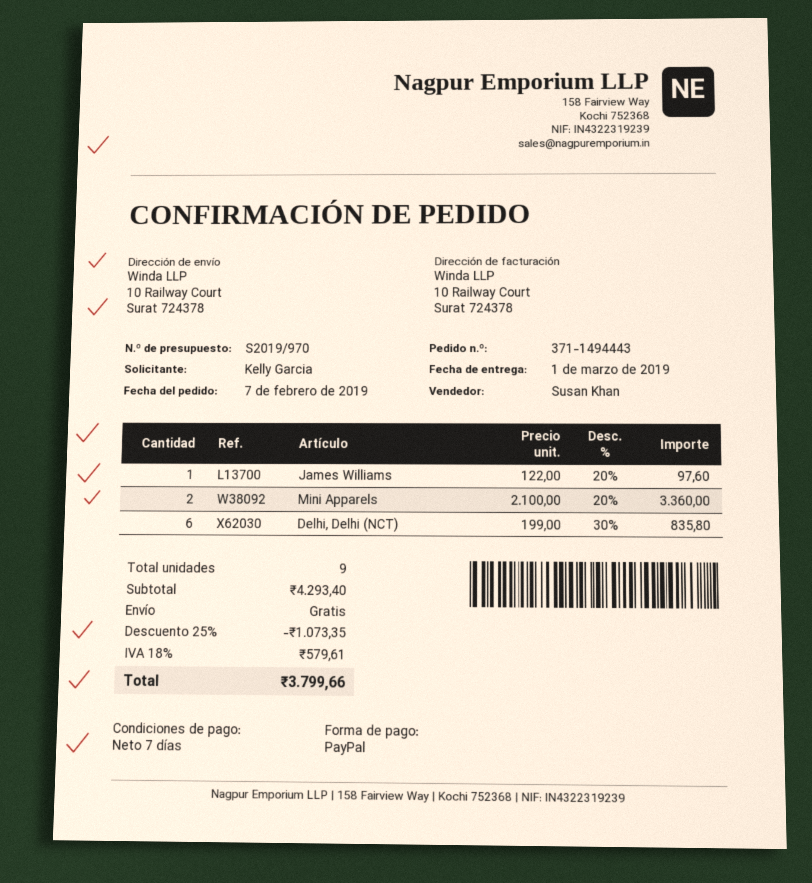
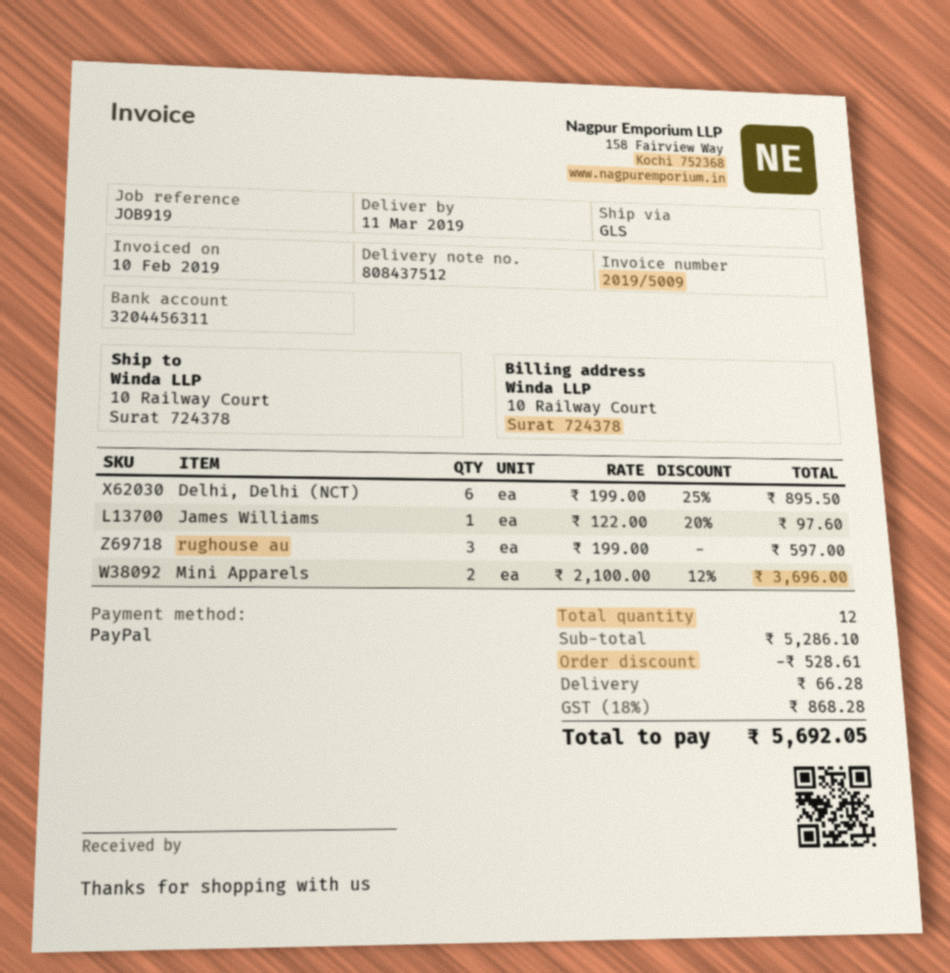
delivery date: 2019-03-01 -> 2019-03-11
Mini Apparels: 2 x 2100.00 - 20% = 3360.00 -> 2 x 2100.00 - 12% = 3696.00
Delhi, Delhi (NCT): 6 x 199.00 - 30% = 835.80 -> 6 x 199.00 - 25% = 895.50
rughouse au: none -> 3 x 199.00 = 597.00
total quantity: 9 -> 12
subtotal: 4293.40 -> 5286.10
discount: 1073.35 -> 528.61
shipping: 0.00 -> 66.28
tax: 18% = 579.61 -> 18% = 868.28
total: 3799.66 -> 5692.05

